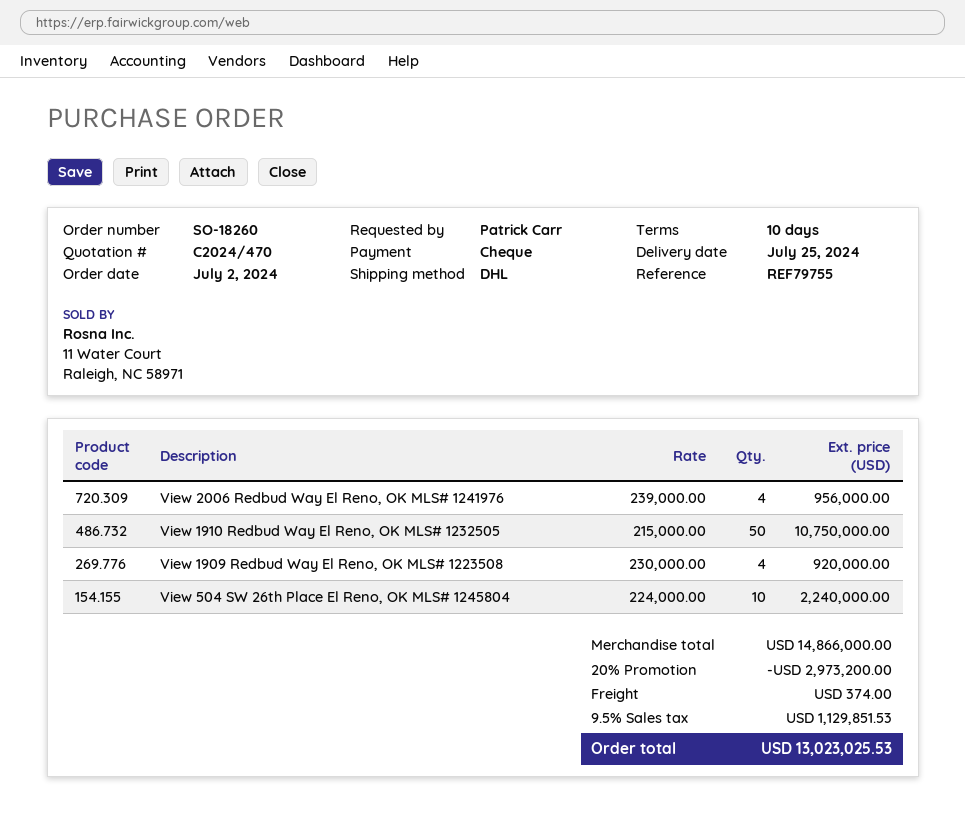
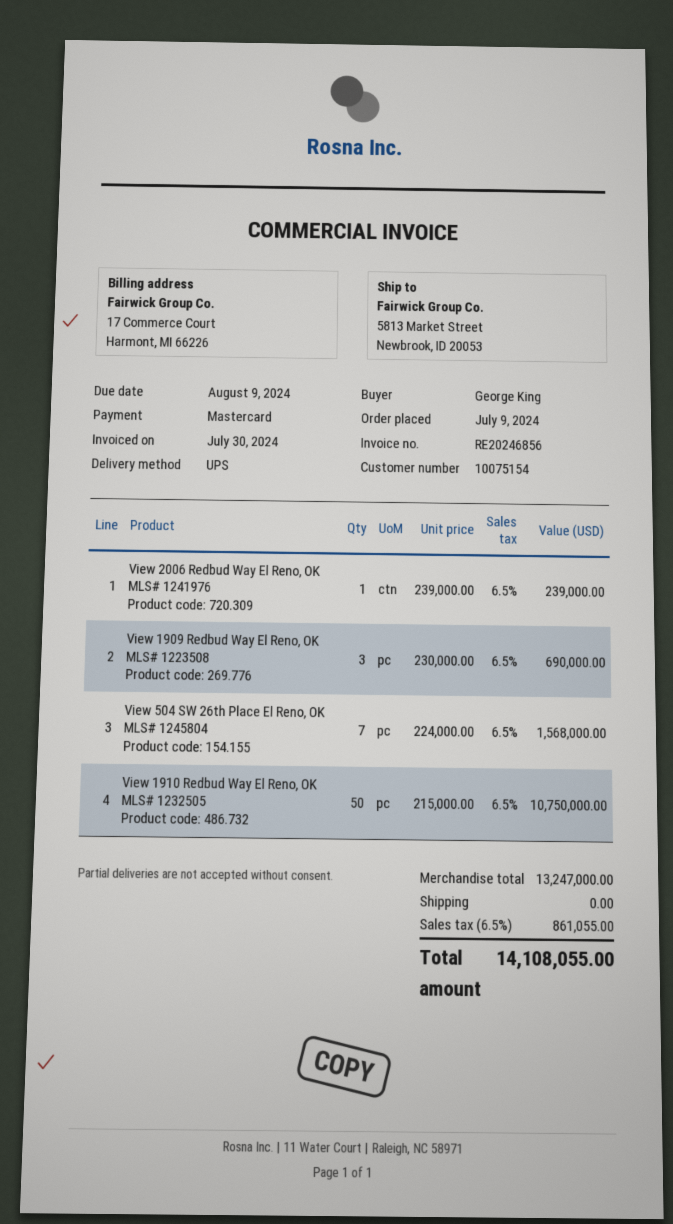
order date: 2024-07-02 -> 2024-07-09
ordered by: Patrick Carr -> George King
payment method: cheque -> Mastercard
shipping method: DHL -> UPS
View 2006 Redbud Way El Reno, OK MLS# 1241976: 4 x 239000.00 = 956000.00 -> 1 x 239000.00 = 239000.00
View 1909 Redbud Way El Reno, OK MLS# 1223508: 4 x 230000.00 = 920000.00 -> 3 x 230000.00 = 690000.00
View 504 SW 26th Place El Reno, OK MLS# 1245804: 10 x 224000.00 = 2240000.00 -> 7 x 224000.00 = 1568000.00
subtotal: 14866000.00 -> 13247000.00
discount: 20% = 2973200.00 -> none
shipping: 374.00 -> 0.00
tax: 9.5% = 1129851.53 -> 6.5% = 861055.00
total: 13023025.53 -> 14108055.00

